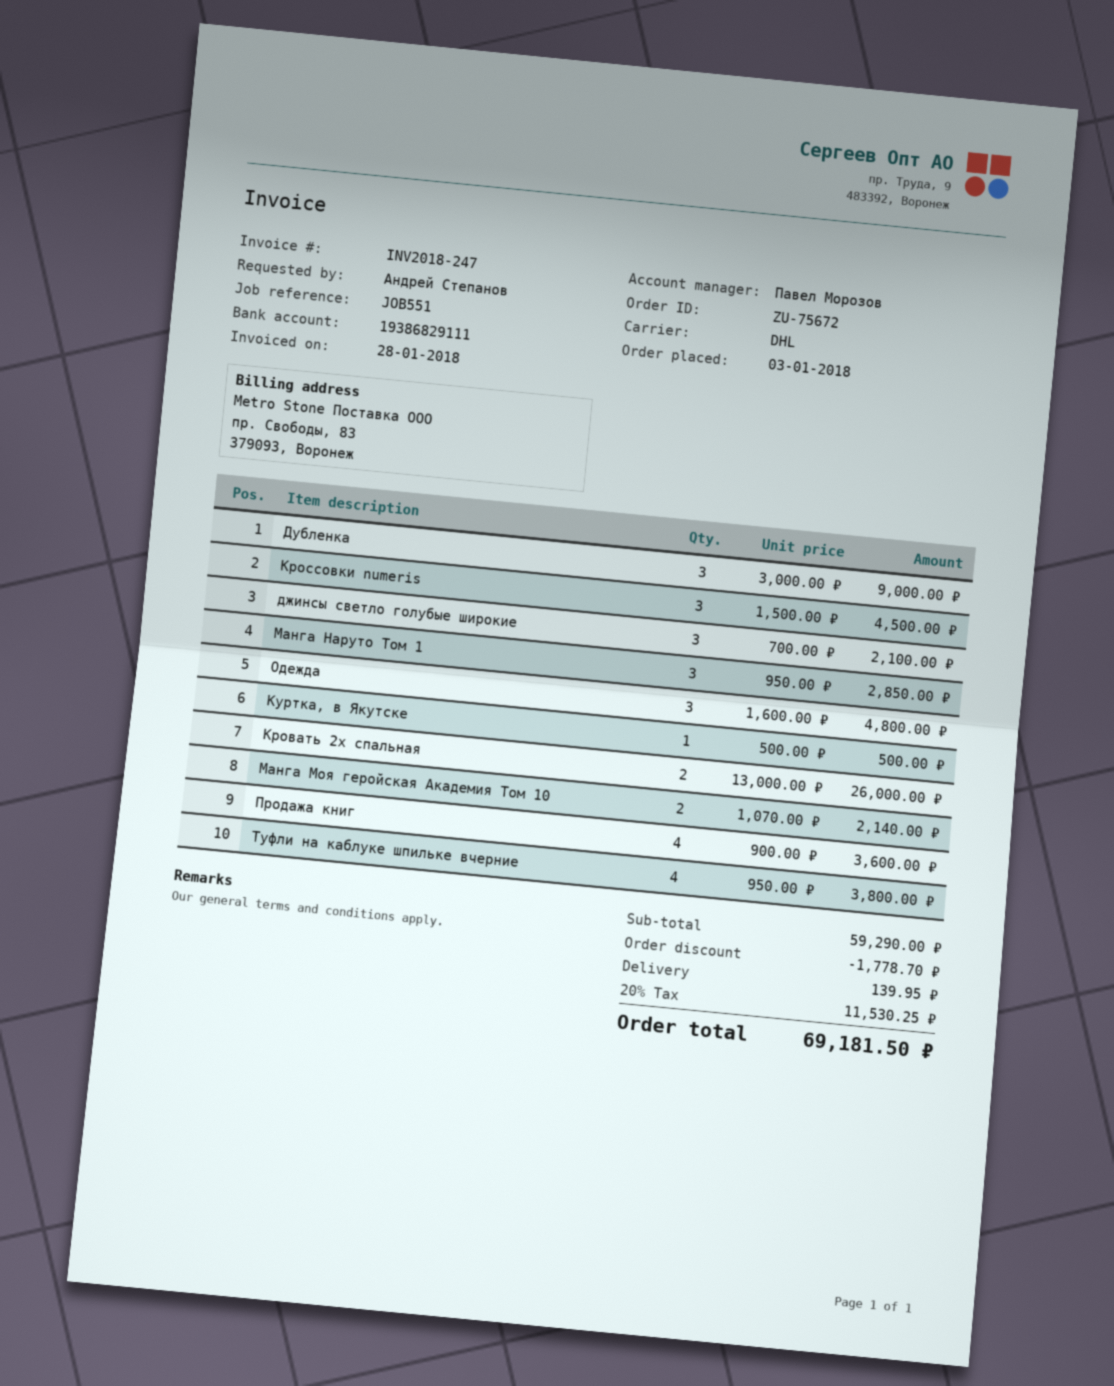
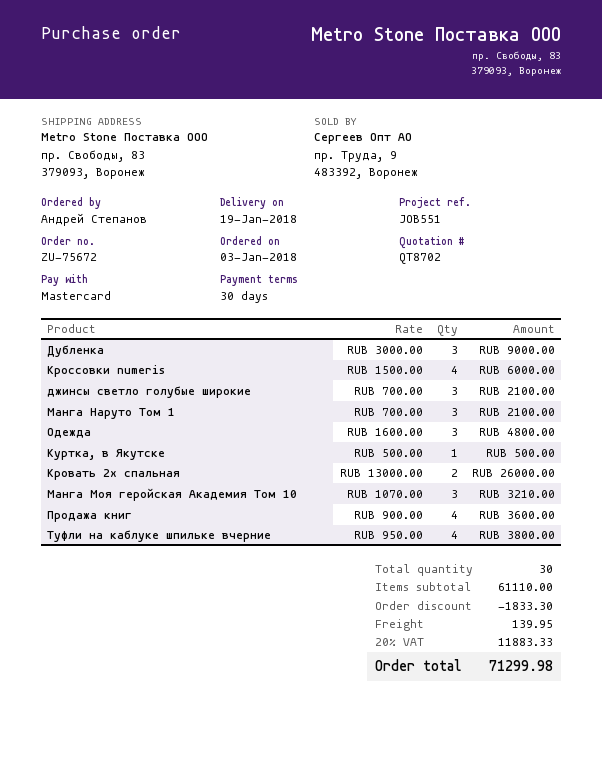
Кроссовки numeris: 3 x 1500.00 = 4500.00 -> 4 x 1500.00 = 6000.00
Манга Наруто Том 1: 3 x 950.00 = 2850.00 -> 3 x 700.00 = 2100.00
Манга Моя геройская Академия Том 10: 2 x 1070.00 = 2140.00 -> 3 x 1070.00 = 3210.00
subtotal: 59290.00 -> 61110.00
discount: 1778.70 -> 1833.30
tax: 20% = 11530.25 -> 20% = 11883.33
total: 69181.50 -> 71299.98

